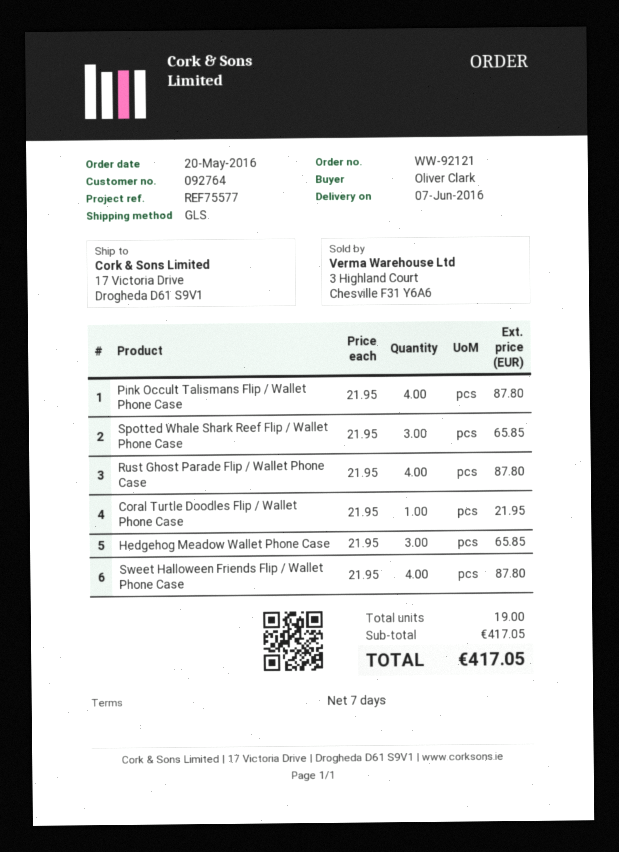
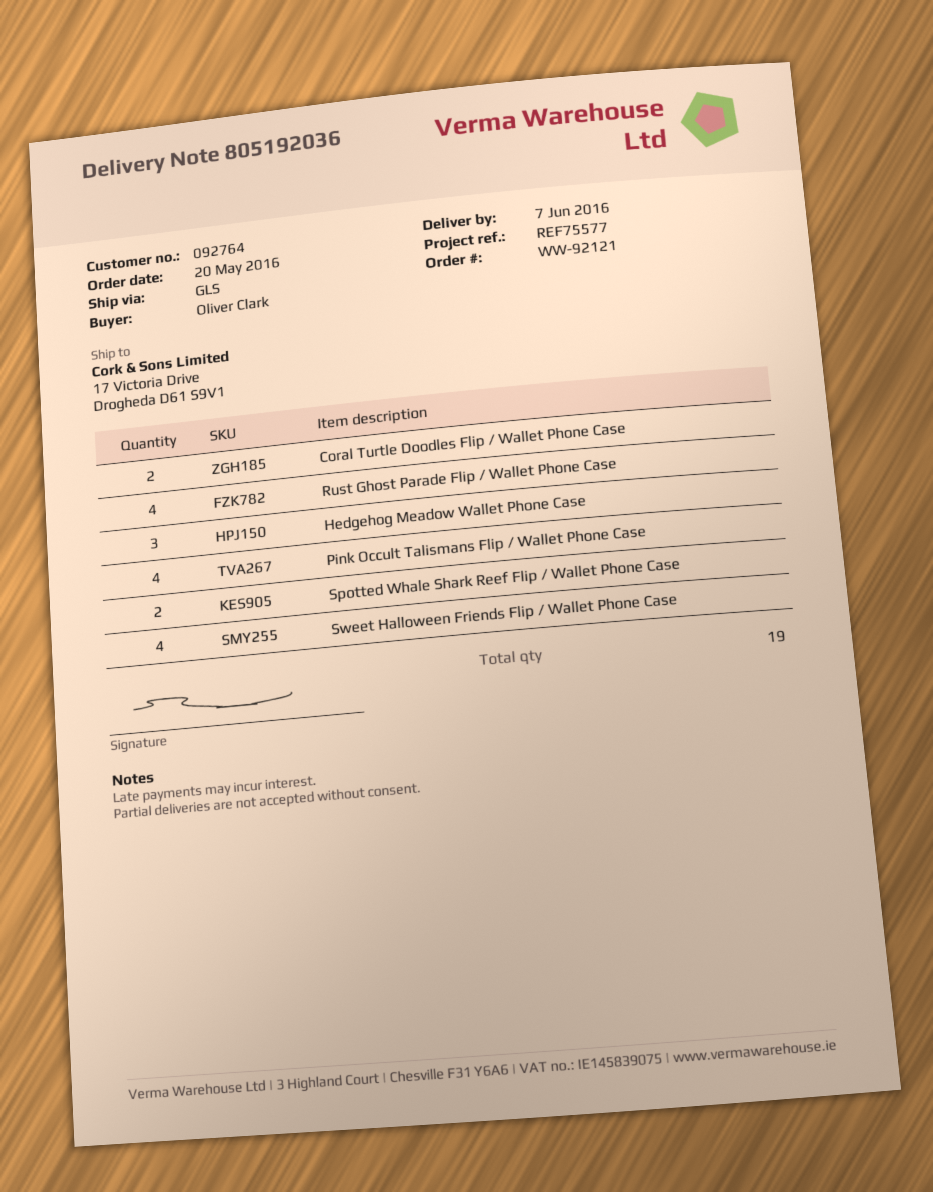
Spotted Whale Shark Reef Flip / Wallet Phone Case: 3 -> 2
Coral Turtle Doodles Flip / Wallet Phone Case: 1 -> 2

